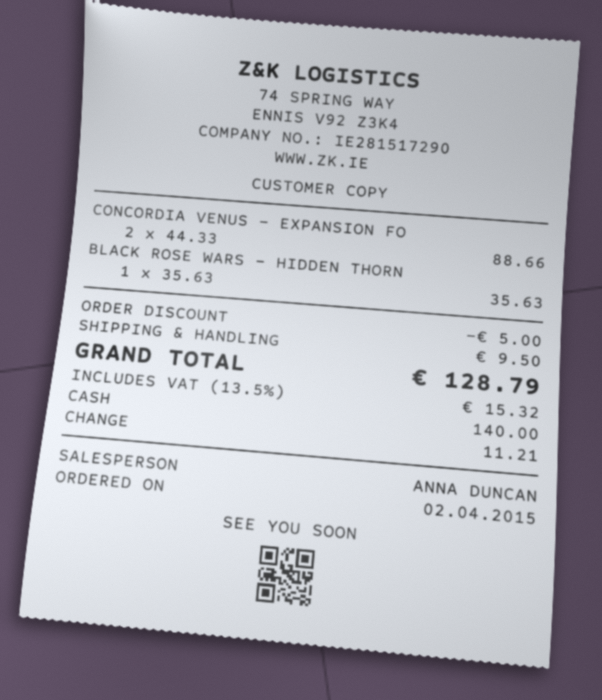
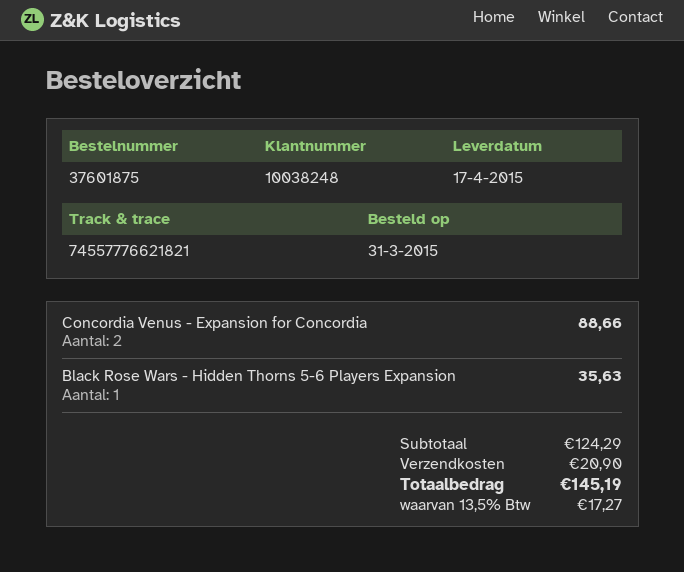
order date: 2015-04-02 -> 2015-03-31
discount: 5.00 -> none
shipping: 9.50 -> 20.90
tax: 13.5% = 15.32 -> 13.5% = 17.27
total: 128.79 -> 145.19

